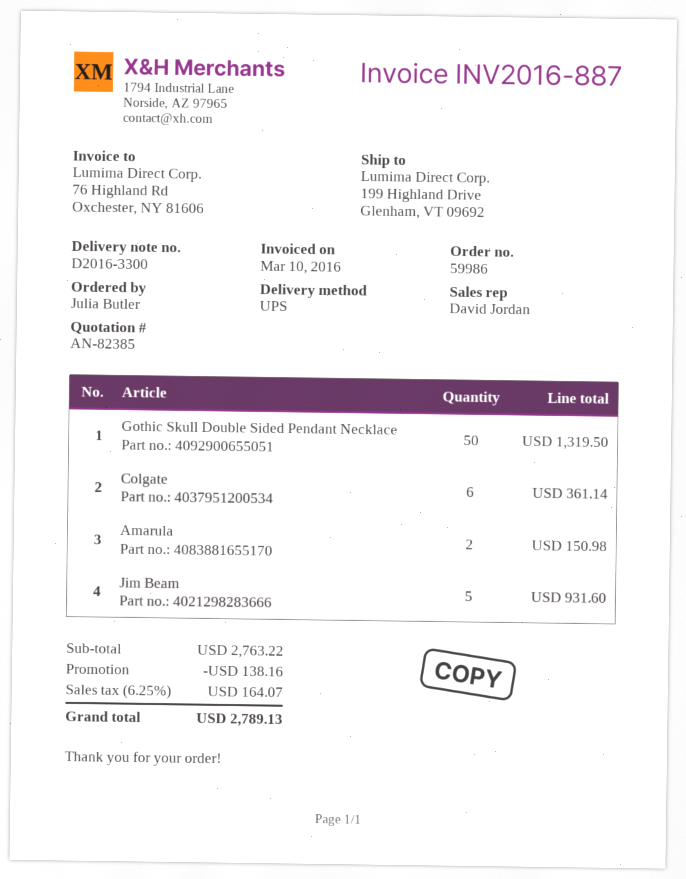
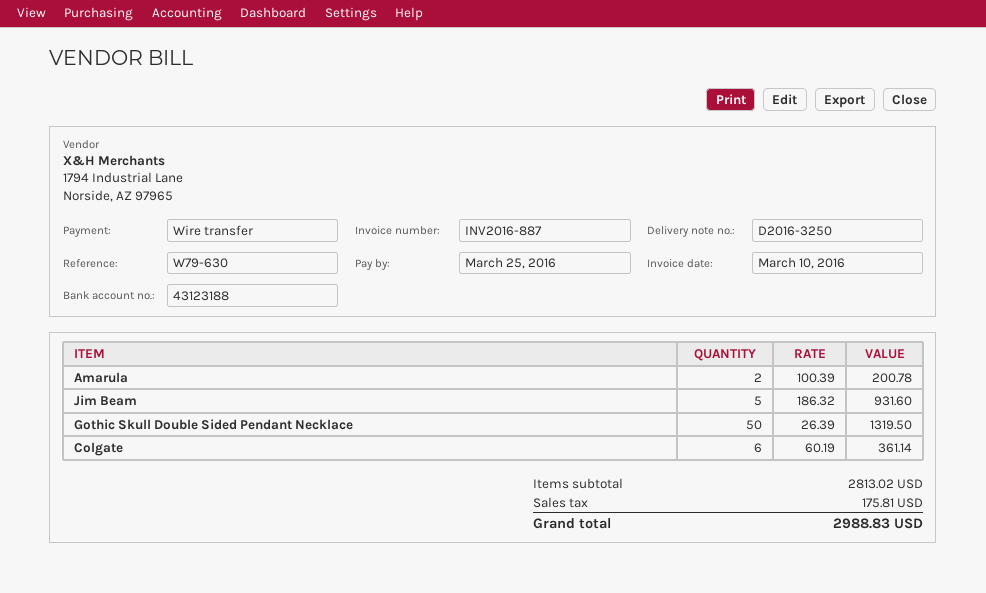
delivery note number: D2016-3300 -> D2016-3250
Amarula: 2 for 150.98 -> 2 for 200.78
subtotal: 2763.22 -> 2813.02
discount: 138.16 -> none
tax: 164.07 -> 175.81
total: 2789.13 -> 2988.83

